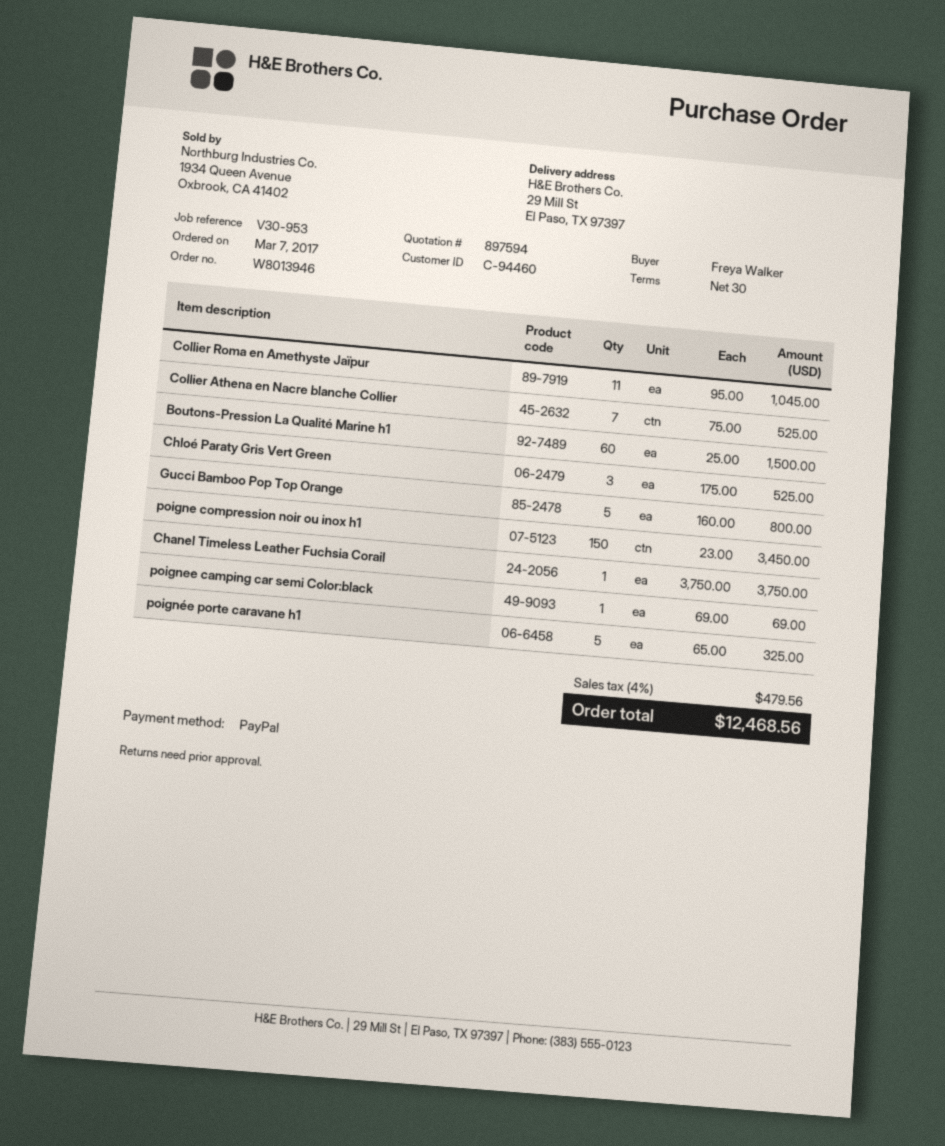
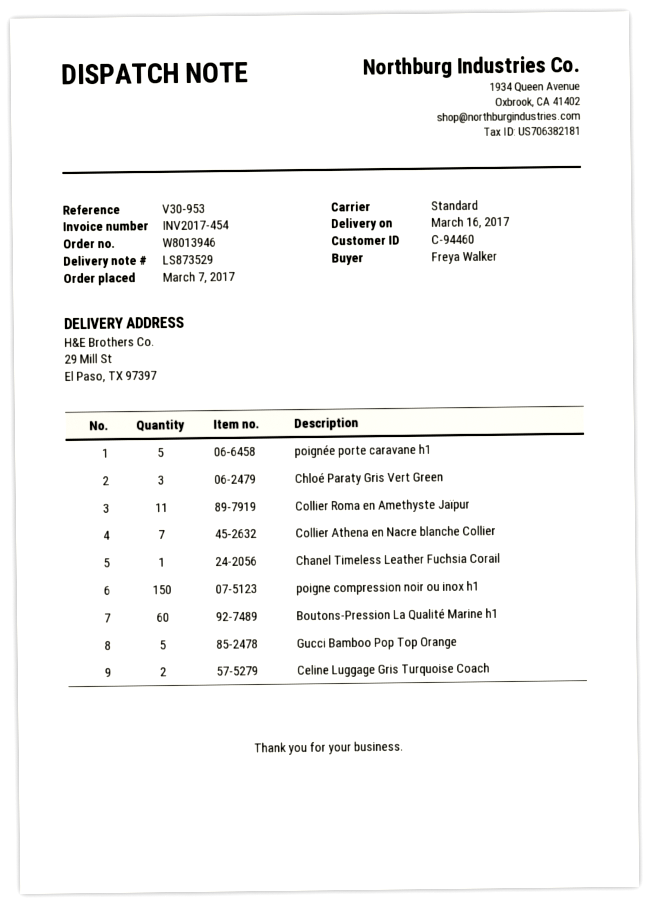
poignee camping car semi Color:black: 1 -> none
Celine Luggage Gris Turquoise Coach: none -> 2

